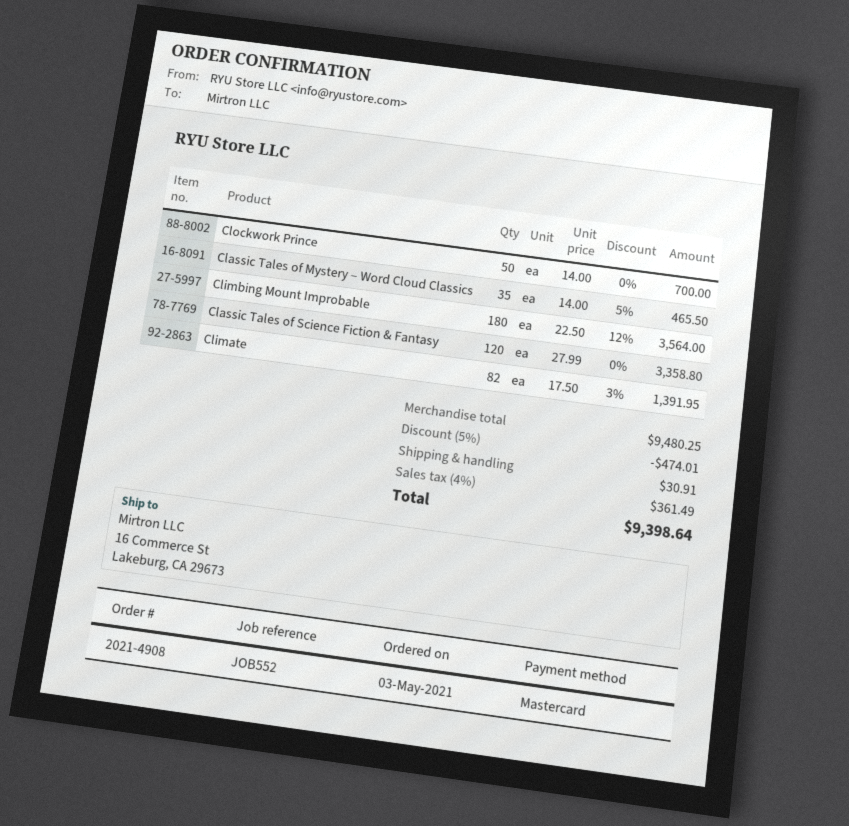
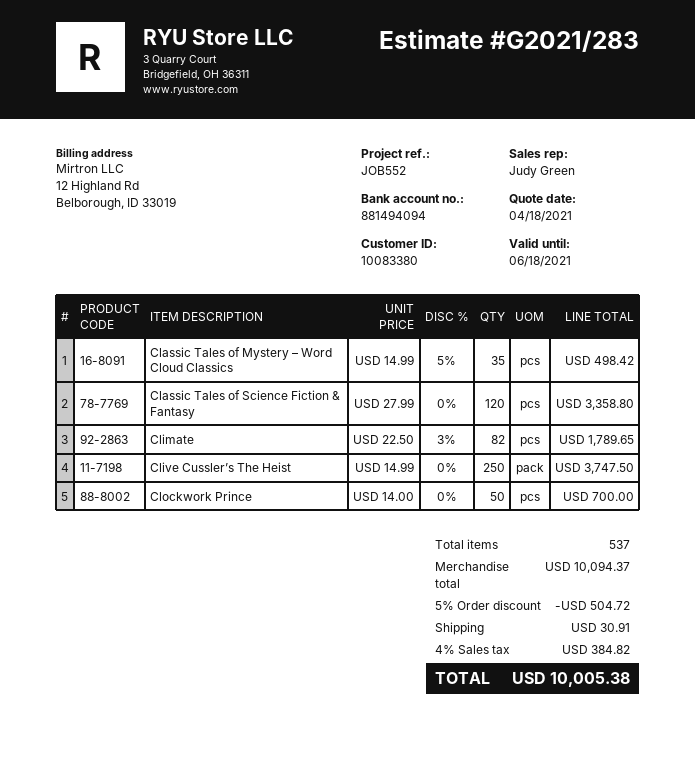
Classic Tales of Mystery – Word Cloud Classics: 35 x 14.00 - 5% = 465.50 -> 35 x 14.99 - 5% = 498.42
Climbing Mount Improbable: 180 x 22.50 - 12% = 3564.00 -> none
Climate: 82 x 17.50 - 3% = 1391.95 -> 82 x 22.50 - 3% = 1789.65
Clive Cussler’s The Heist: none -> 250 x 14.99 = 3747.50
subtotal: 9480.25 -> 10094.37
discount: 5% = 474.01 -> 5% = 504.72
tax: 4% = 361.49 -> 4% = 384.82
total: 9398.64 -> 10005.38

